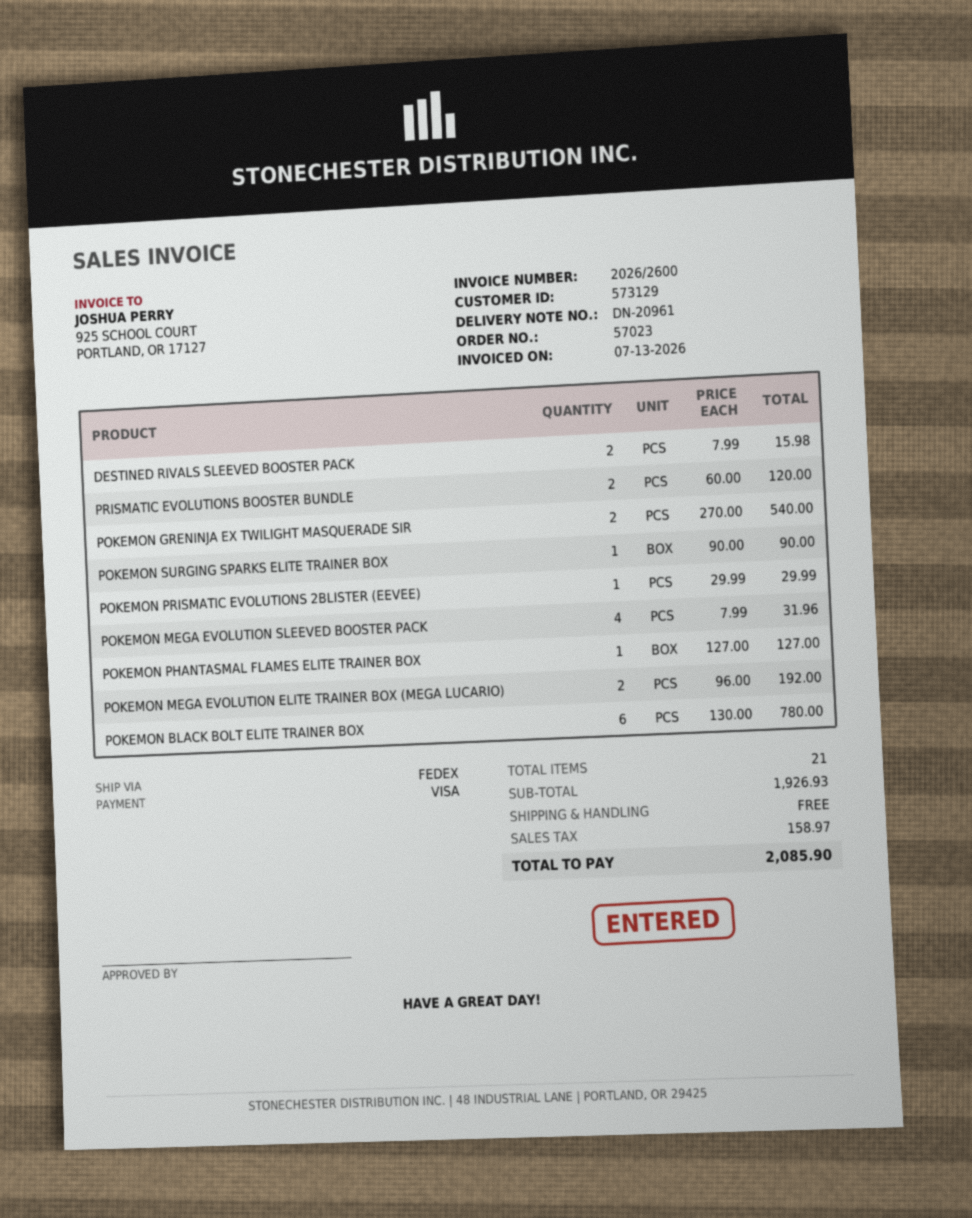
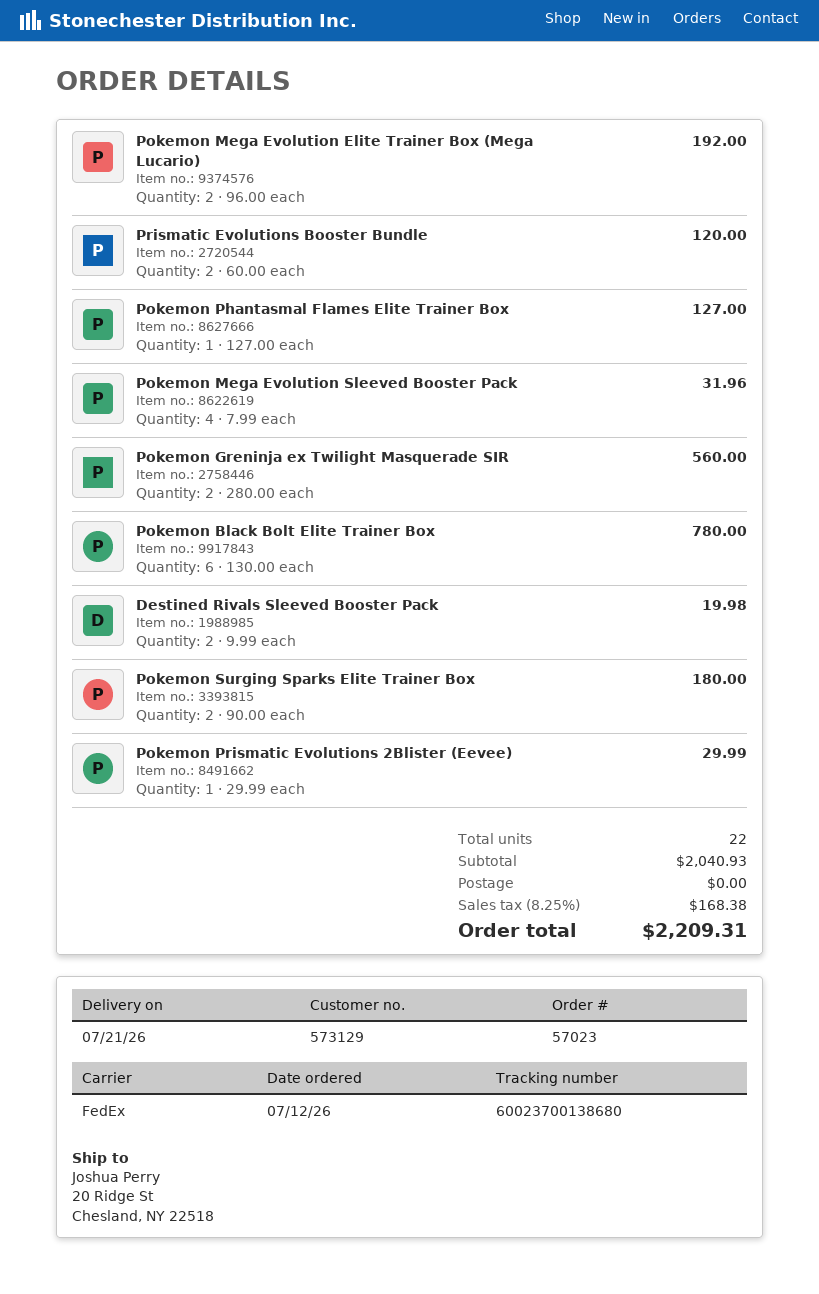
DESTINED RIVALS SLEEVED BOOSTER PACK: 2 x 7.99 = 15.98 -> 2 x 9.99 = 19.98
POKEMON GRENINJA EX TWILIGHT MASQUERADE SIR: 2 x 270.00 = 540.00 -> 2 x 280.00 = 560.00
POKEMON SURGING SPARKS ELITE TRAINER BOX: 1 x 90.00 = 90.00 -> 2 x 90.00 = 180.00
total quantity: 21 -> 22
subtotal: 1926.93 -> 2040.93
tax: 158.97 -> 168.38
total: 2085.90 -> 2209.31

